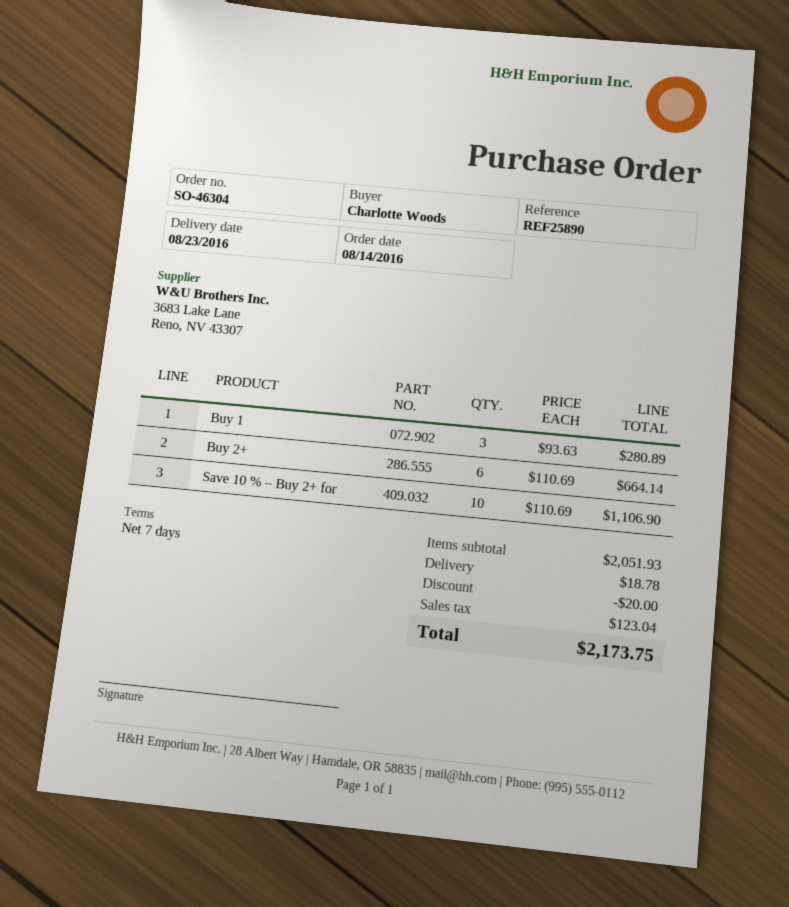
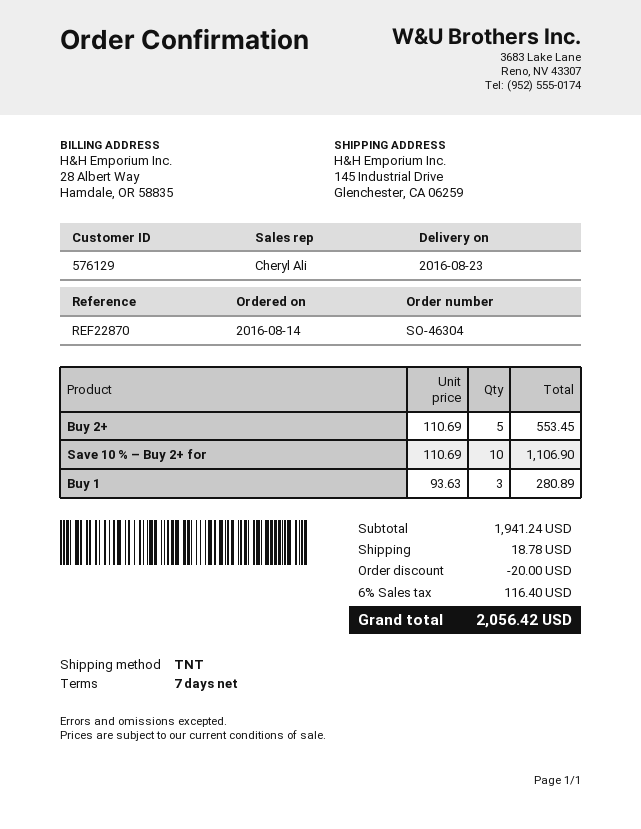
reference: REF25890 -> REF22870
Buy 2+: 6 x 110.69 = 664.14 -> 5 x 110.69 = 553.45
subtotal: 2051.93 -> 1941.24
tax: 123.04 -> 116.40
total: 2173.75 -> 2056.42

